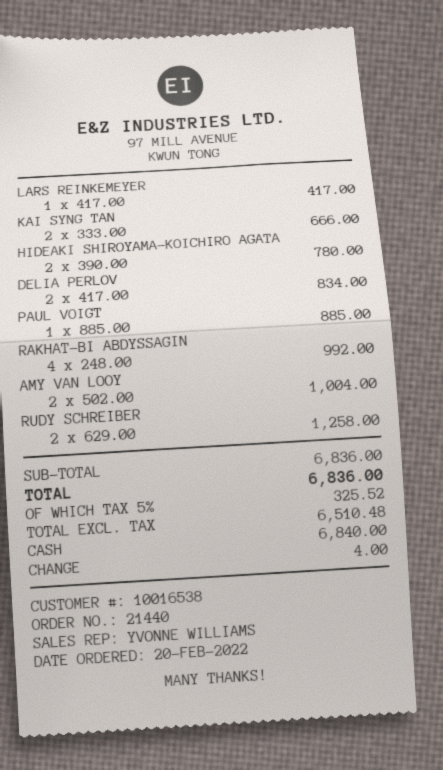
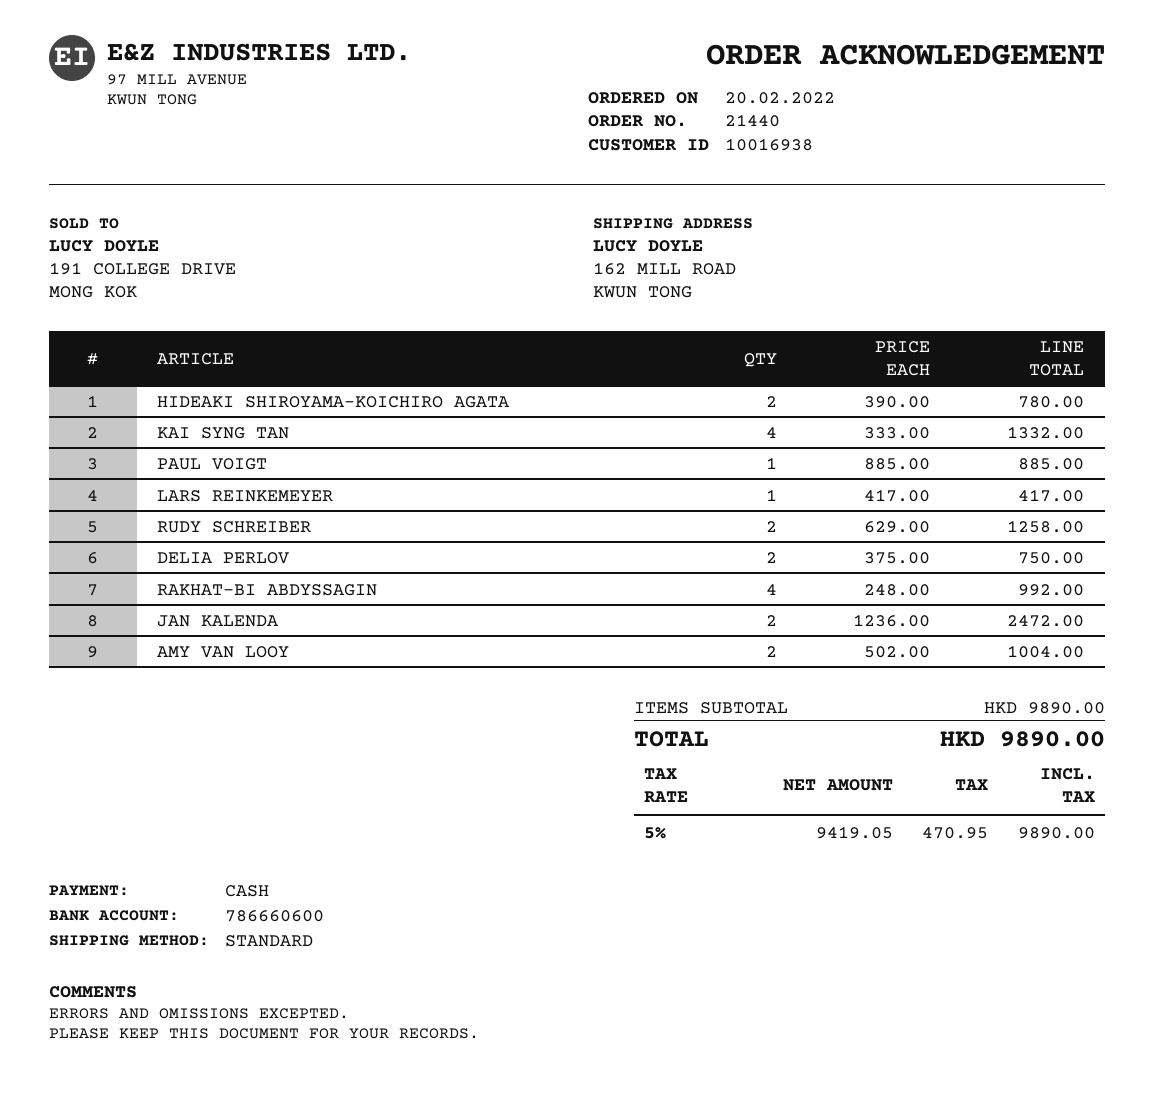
customer number: 10016538 -> 10016938
KAI SYNG TAN: 2 x 333.00 = 666.00 -> 4 x 333.00 = 1332.00
DELIA PERLOV: 2 x 417.00 = 834.00 -> 2 x 375.00 = 750.00
JAN KALENDA: none -> 2 x 1236.00 = 2472.00
subtotal: 6836.00 -> 9890.00
net: 6510.48 -> 9419.05
tax: 5% = 325.52 -> 5% = 470.95
total: 6836.00 -> 9890.00

